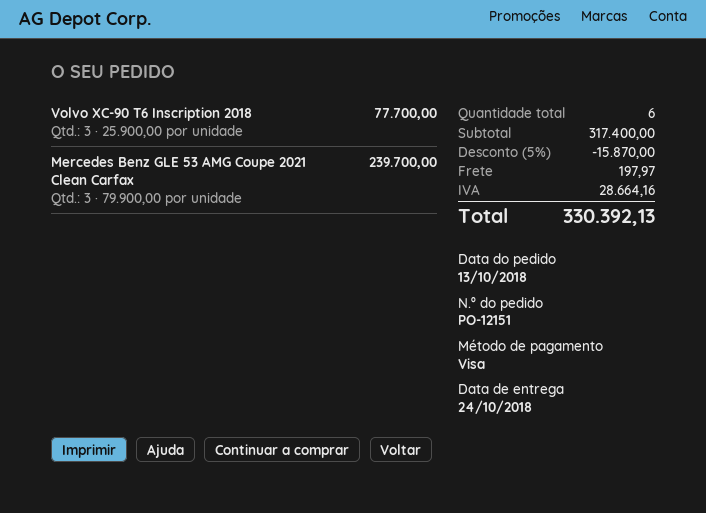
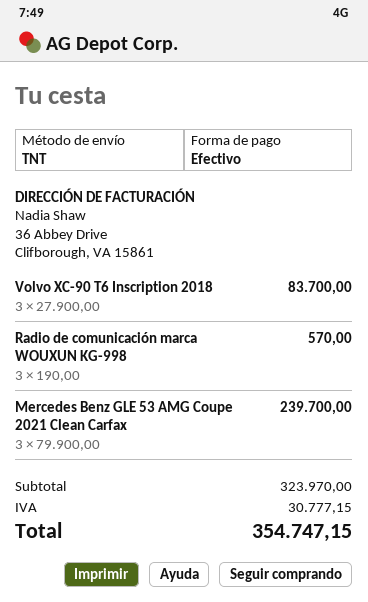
payment method: Visa -> cash
Volvo XC-90 T6 Inscription 2018: 3 x 25900.00 = 77700.00 -> 3 x 27900.00 = 83700.00
Radio de comunicación marca WOUXUN KG-998: none -> 3 x 190.00 = 570.00
subtotal: 317400.00 -> 323970.00
discount: 5% = 15870.00 -> none
shipping: 197.97 -> none
tax: 28664.16 -> 30777.15
total: 330392.13 -> 354747.15

